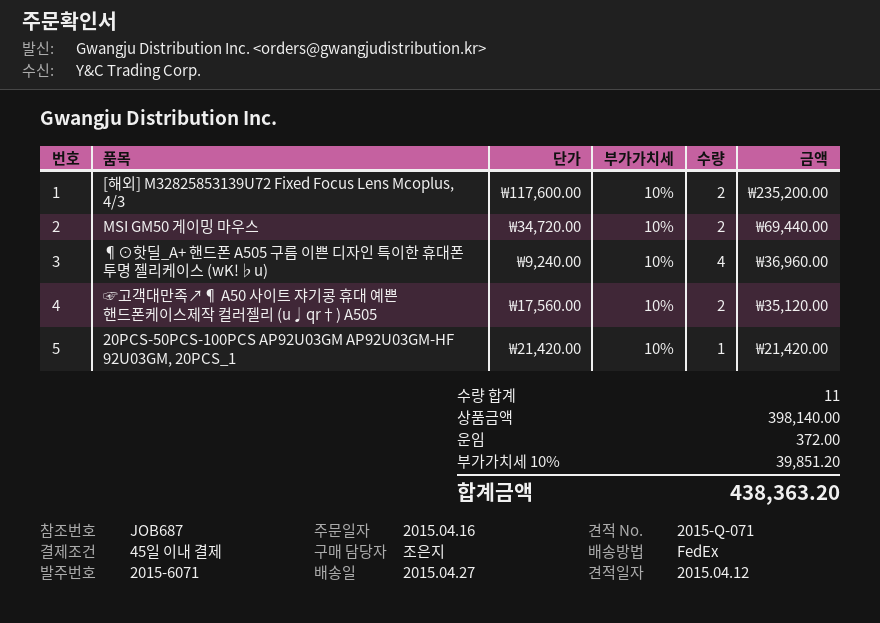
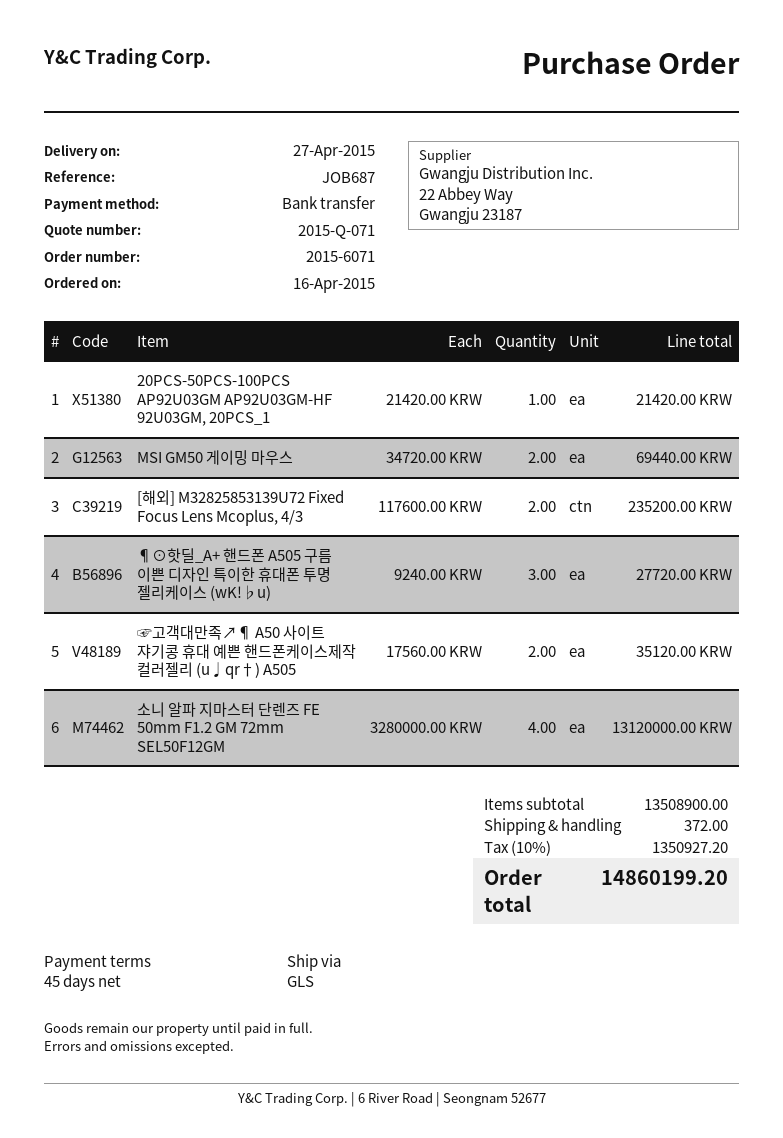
shipping method: FedEx -> GLS
¶⊙핫딜_A+ 핸드폰 A505 구름 이쁜 디자인 특이한 휴대폰 투명 젤리케이스 (wK!♭u): 4 x 9240.00 = 36960.00 -> 3 x 9240.00 = 27720.00
소니 알파 지마스터 단렌즈 FE 50mm F1.2 GM 72mm SEL50F12GM: none -> 4 x 3280000.00 = 13120000.00
subtotal: 398140.00 -> 13508900.00
tax: 10% = 39851.20 -> 10% = 1350927.20
total: 438363.20 -> 14860199.20

